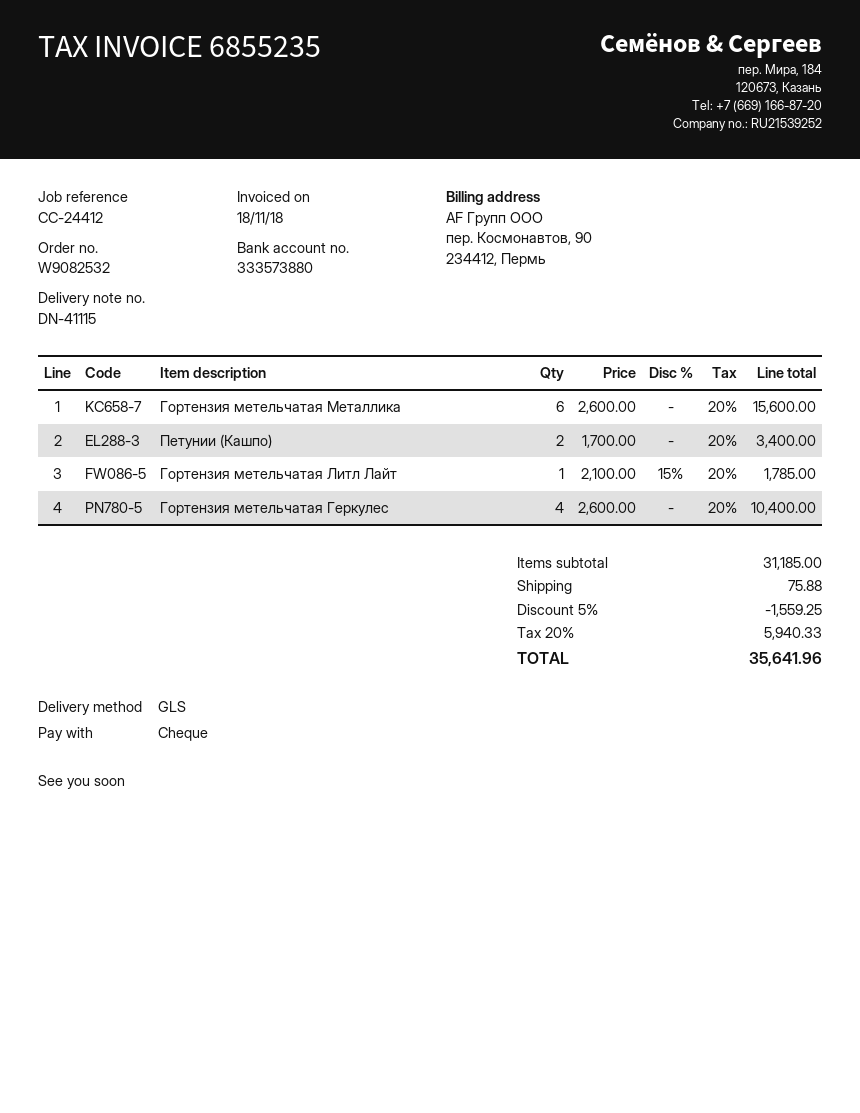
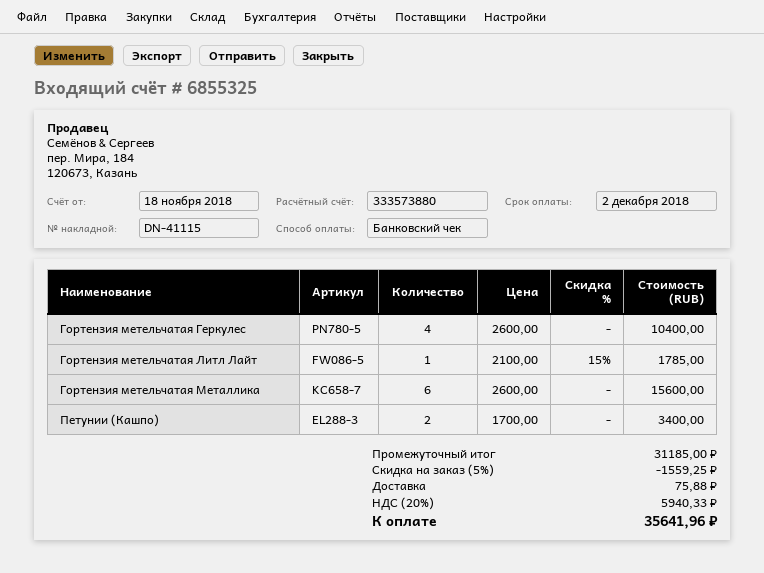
invoice number: 6855235 -> 6855325

